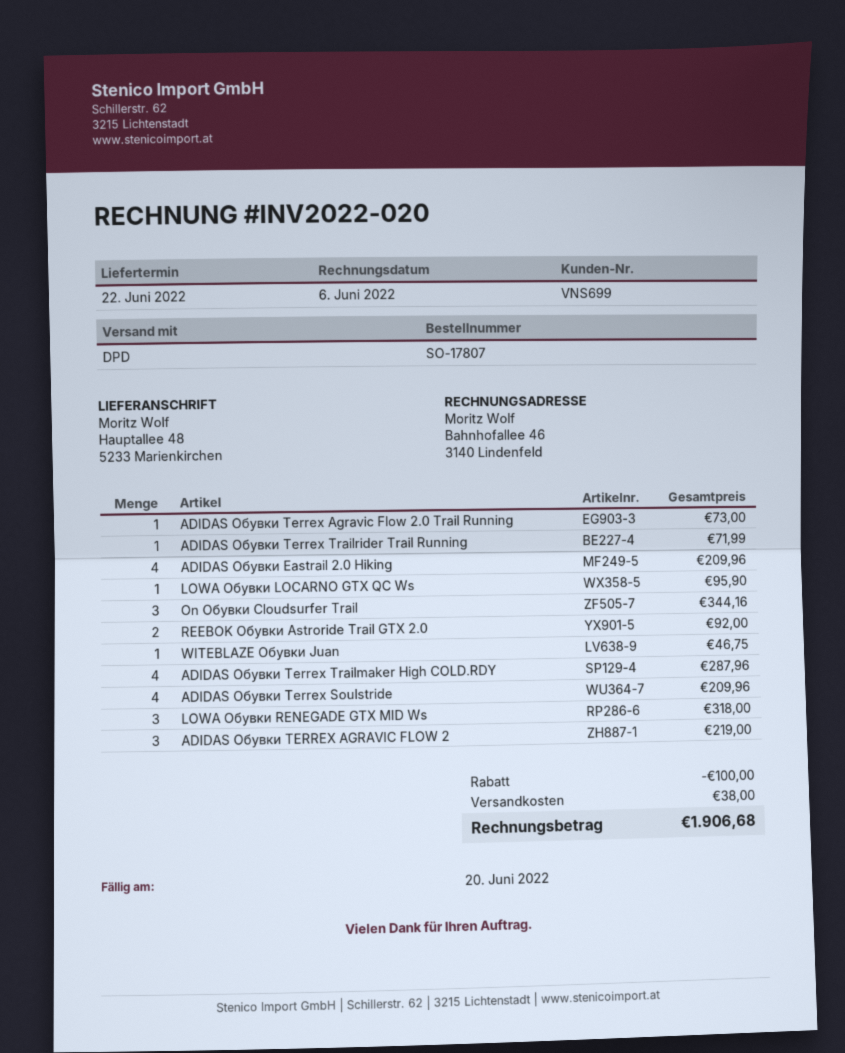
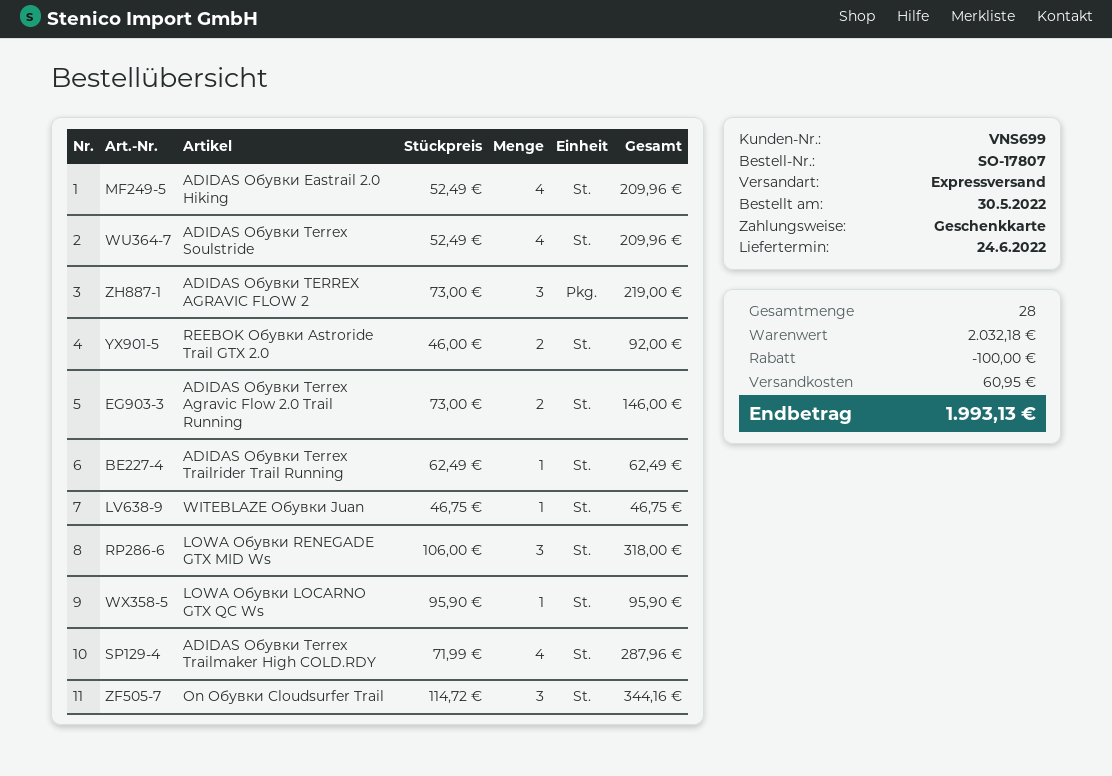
delivery date: 2022-06-22 -> 2022-06-24
shipping method: DPD -> express
ADIDAS Обувки Terrex Agravic Flow 2.0 Trail Running: 1 for 73.00 -> 2 for 146.00
ADIDAS Обувки Terrex Trailrider Trail Running: 1 for 71.99 -> 1 for 62.49
shipping: 38.00 -> 60.95
total: 1906.68 -> 1993.13

